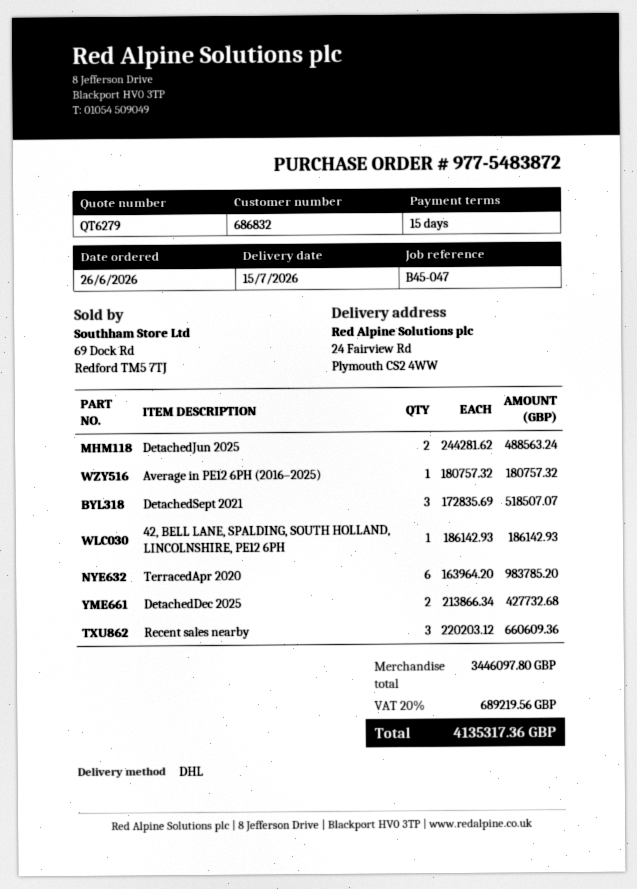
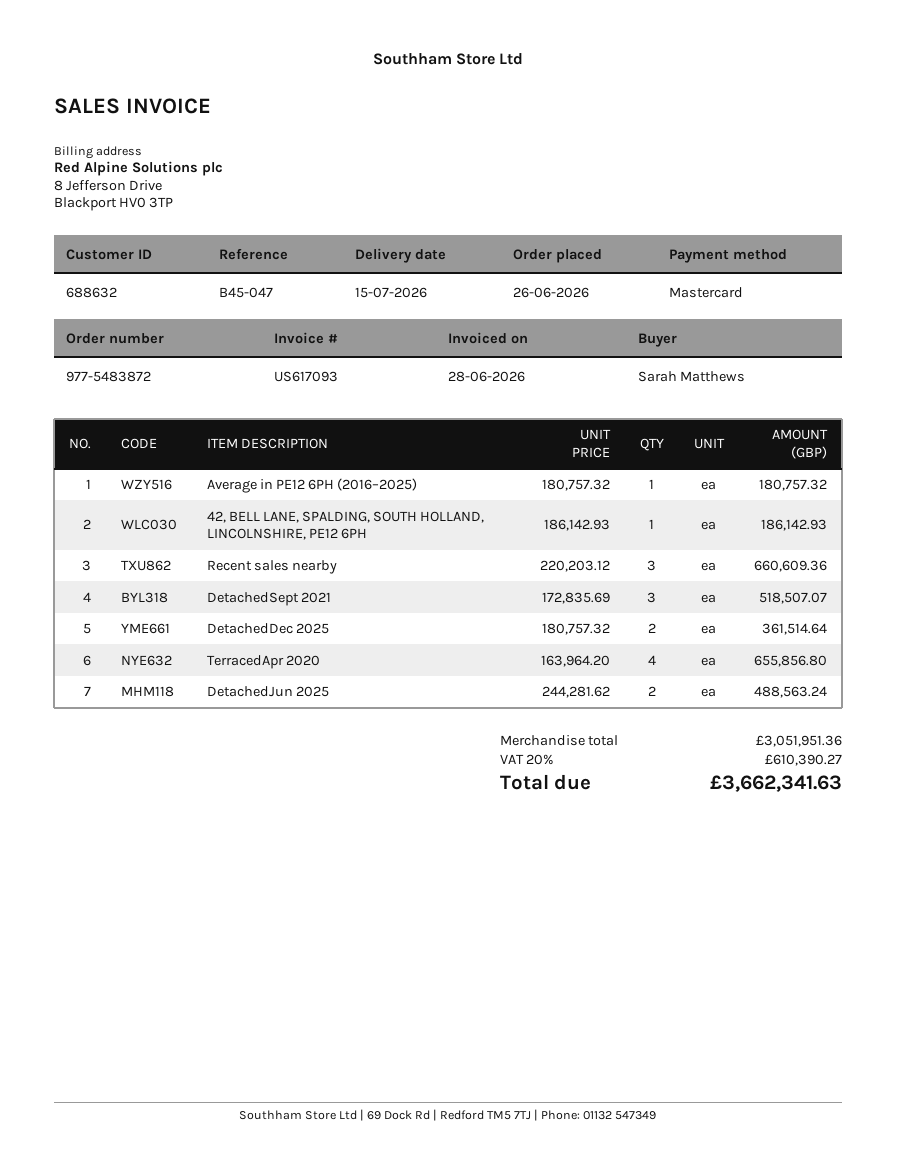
customer number: 686832 -> 688632
TerracedApr 2020: 6 x 163964.20 = 983785.20 -> 4 x 163964.20 = 655856.80
DetachedDec 2025: 2 x 213866.34 = 427732.68 -> 2 x 180757.32 = 361514.64
subtotal: 3446097.80 -> 3051951.36
tax: 20% = 689219.56 -> 20% = 610390.27
total: 4135317.36 -> 3662341.63

